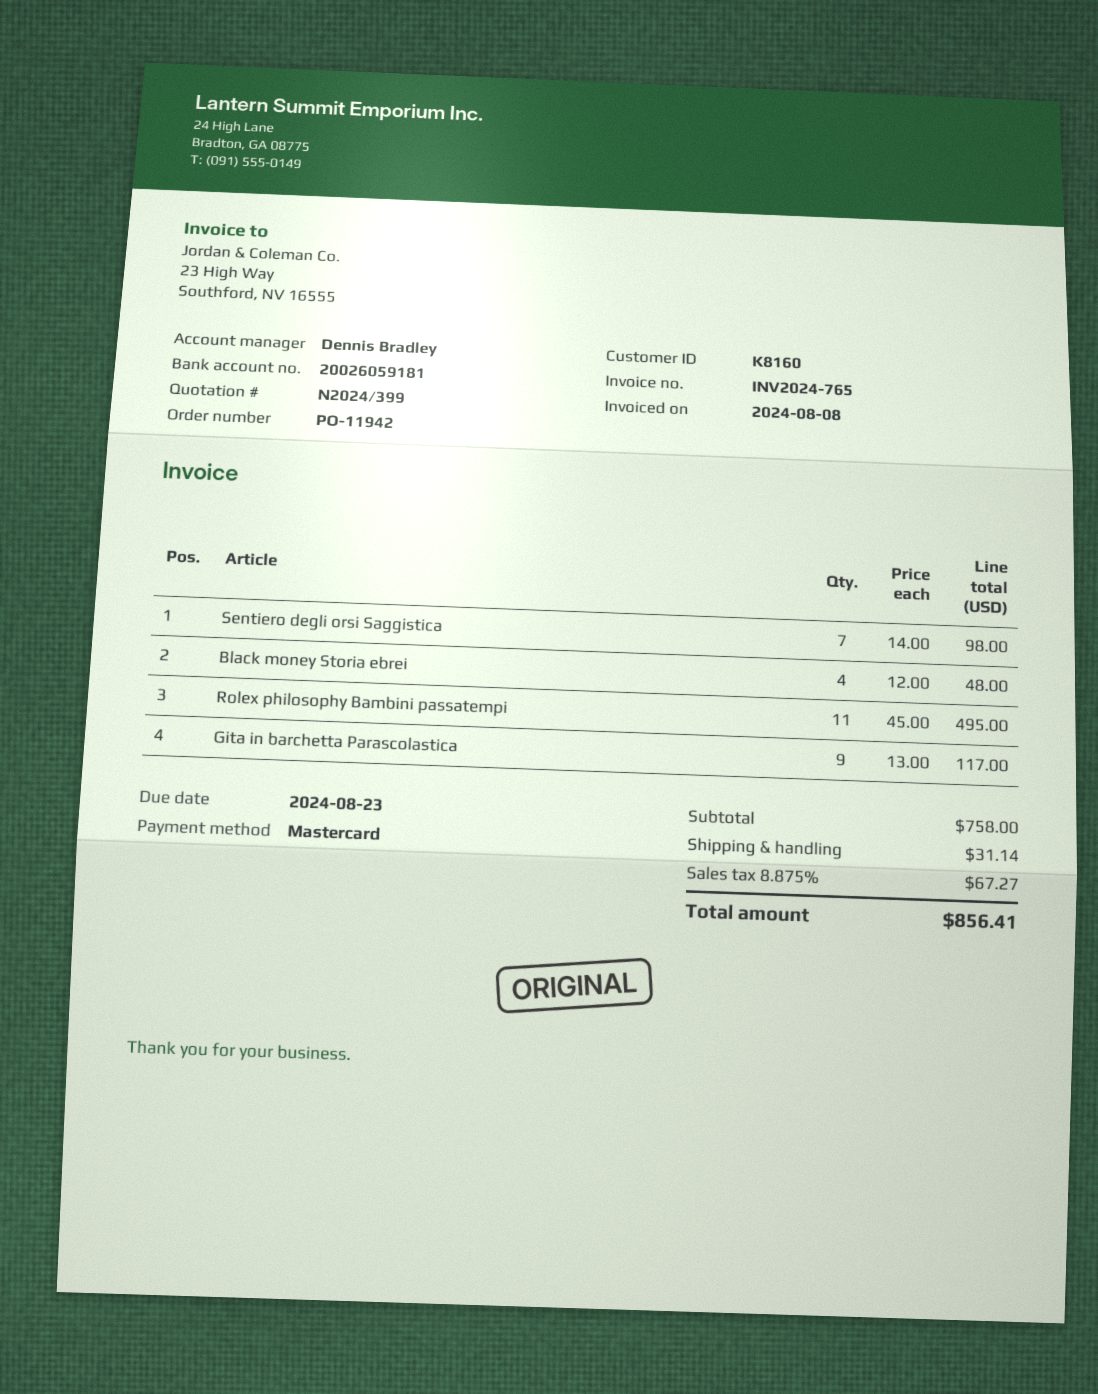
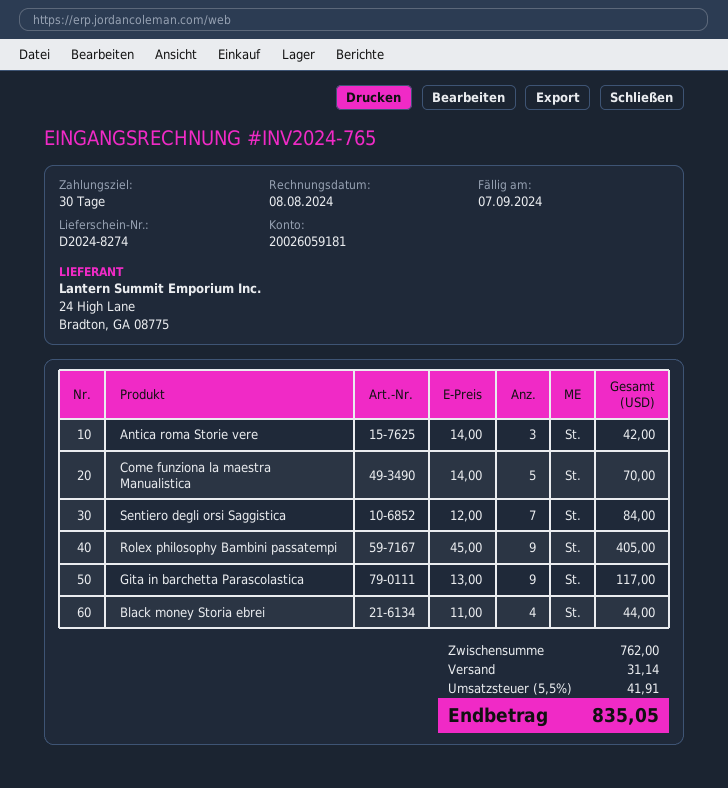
due date: 2024-08-23 -> 2024-09-07
Sentiero degli orsi Saggistica: 7 x 14.00 = 98.00 -> 7 x 12.00 = 84.00
Black money Storia ebrei: 4 x 12.00 = 48.00 -> 4 x 11.00 = 44.00
Rolex philosophy Bambini passatempi: 11 x 45.00 = 495.00 -> 9 x 45.00 = 405.00
Antica roma Storie vere: none -> 3 x 14.00 = 42.00
Come funziona la maestra Manualistica: none -> 5 x 14.00 = 70.00
subtotal: 758.00 -> 762.00
tax: 8.875% = 67.27 -> 5.5% = 41.91
total: 856.41 -> 835.05

